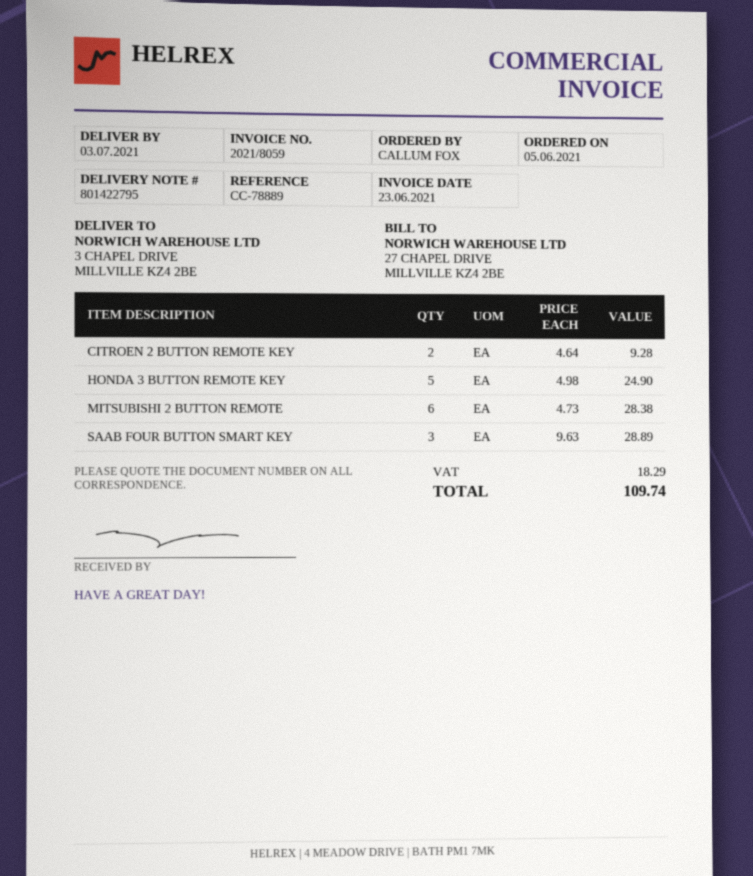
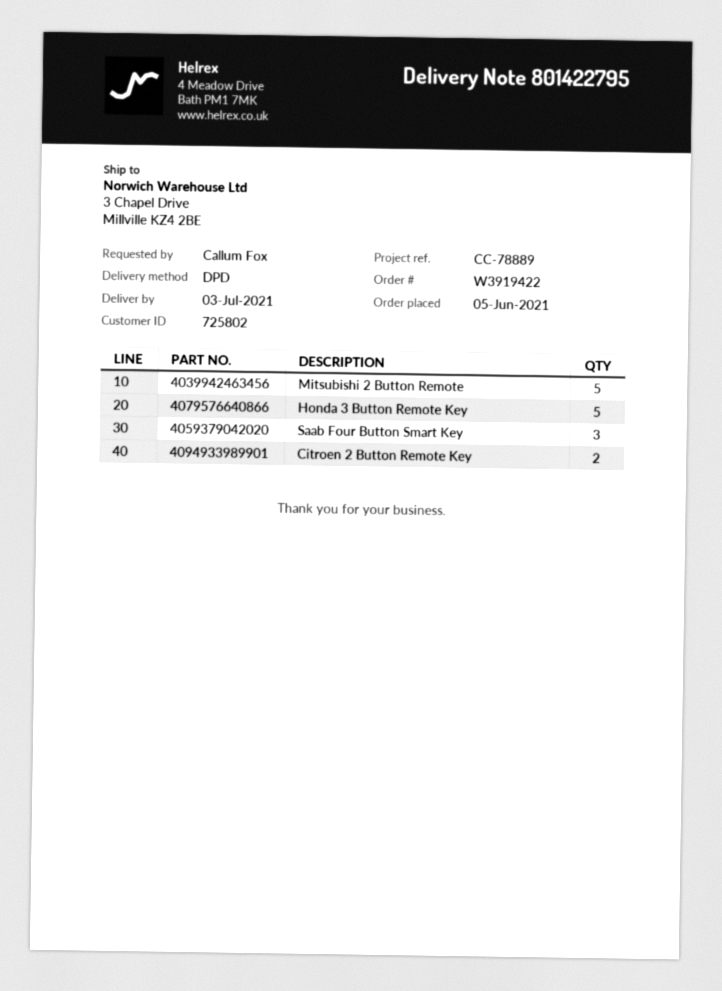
MITSUBISHI 2 BUTTON REMOTE: 6 -> 5

